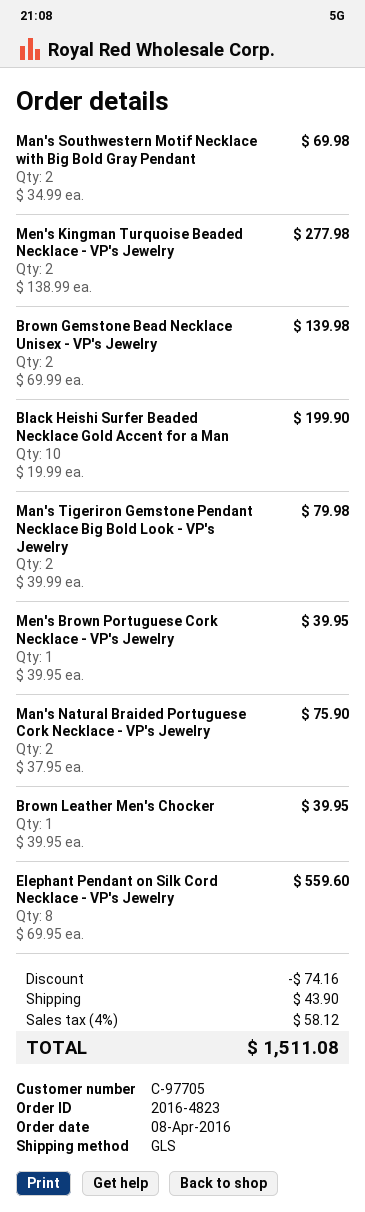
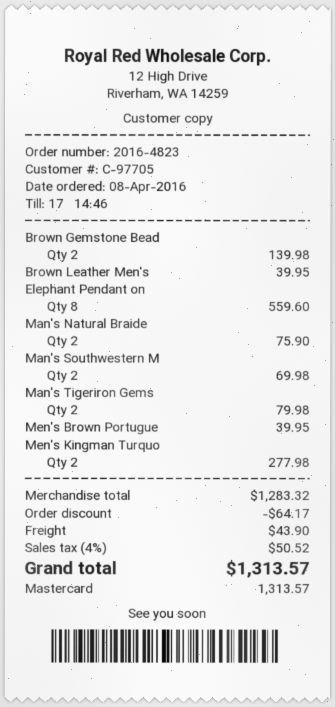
Black Heishi Surfer Beaded Necklace Gold Accent for a Man: 10 for 199.90 -> none
discount: 74.16 -> 64.17
tax: 4% = 58.12 -> 4% = 50.52
total: 1511.08 -> 1313.57

